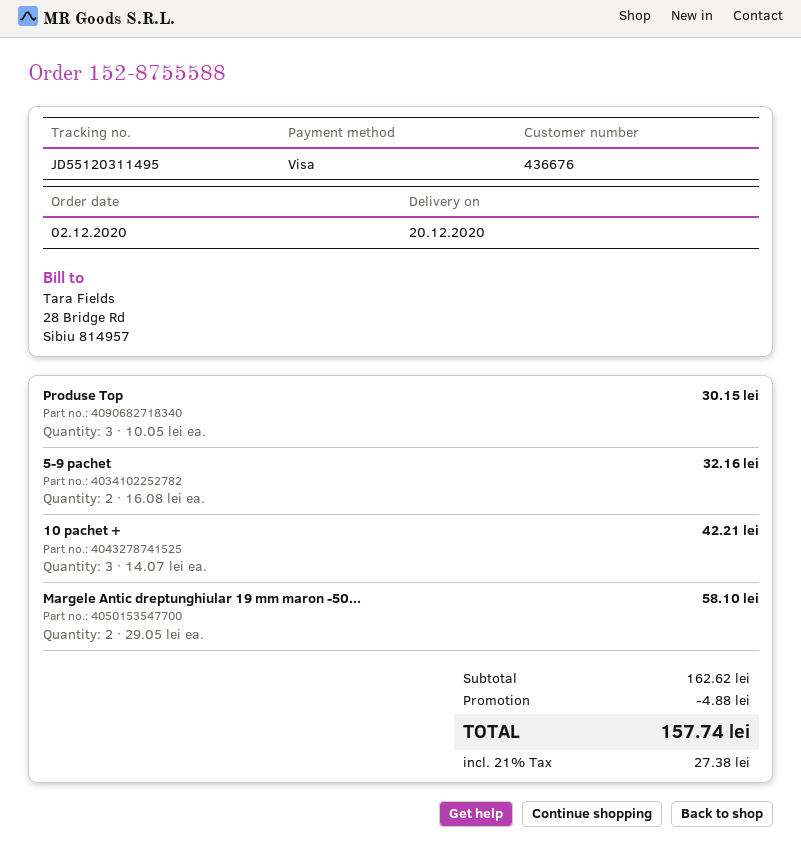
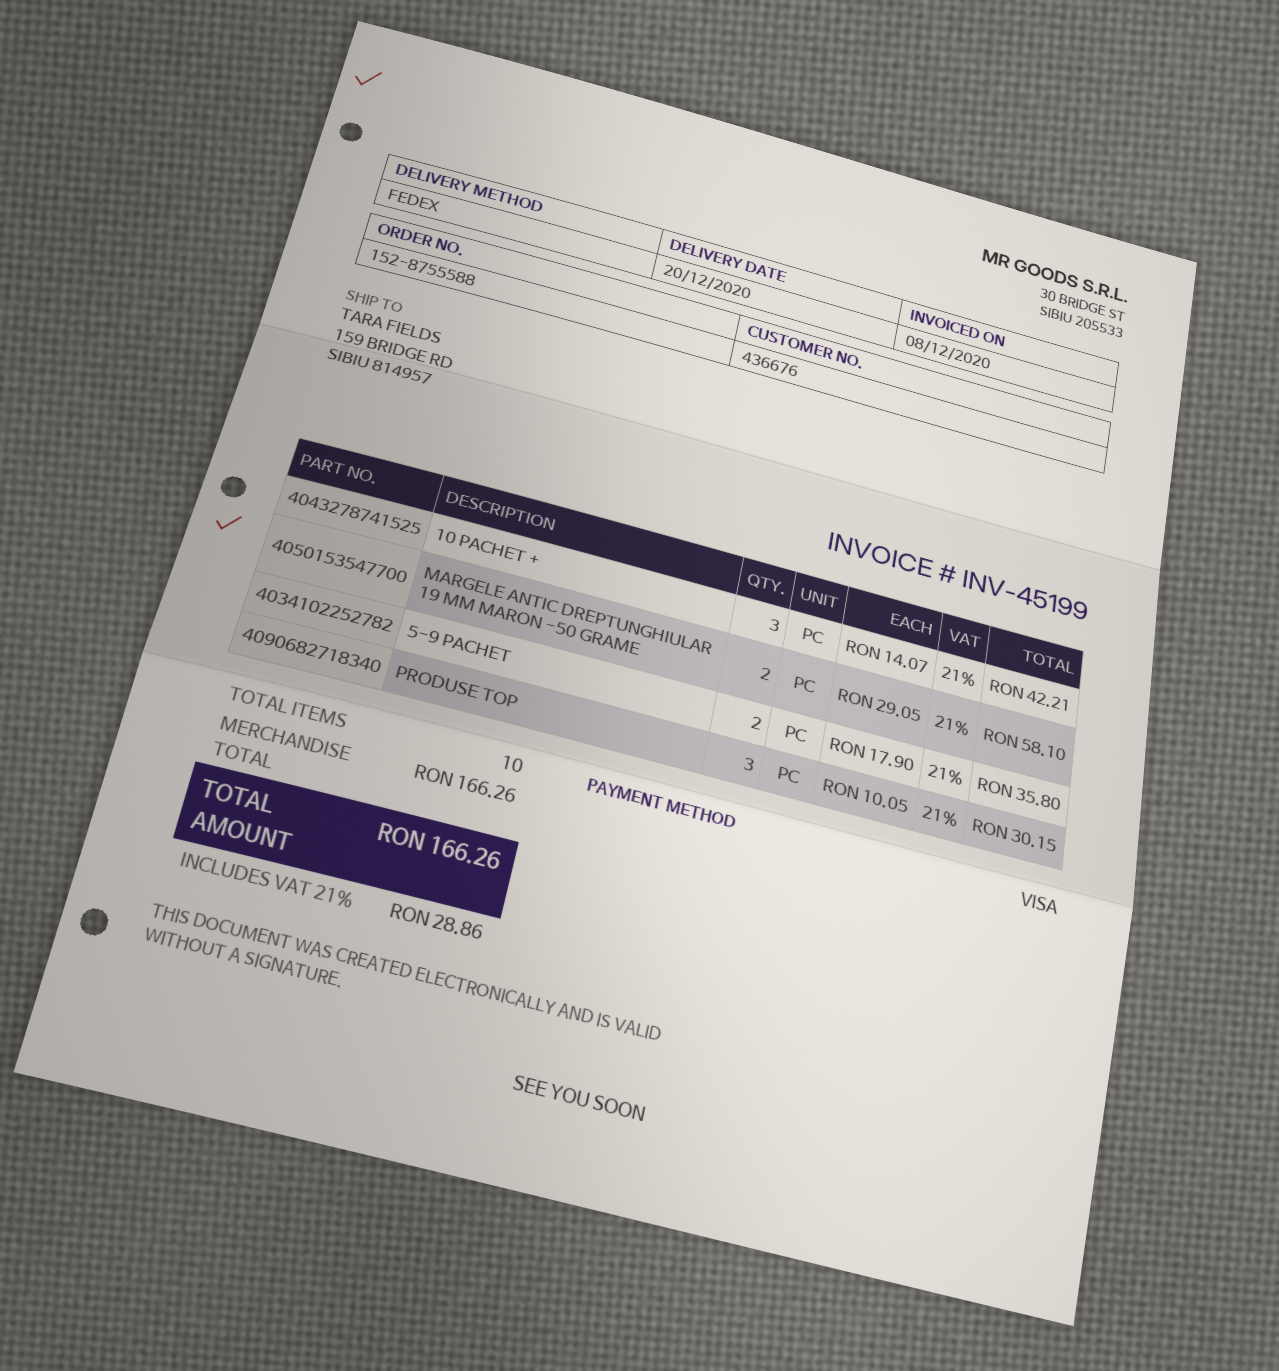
5-9 pachet: 2 x 16.08 = 32.16 -> 2 x 17.90 = 35.80
subtotal: 162.62 -> 166.26
discount: 4.88 -> none
tax: 21% = 27.38 -> 21% = 28.86
total: 157.74 -> 166.26

